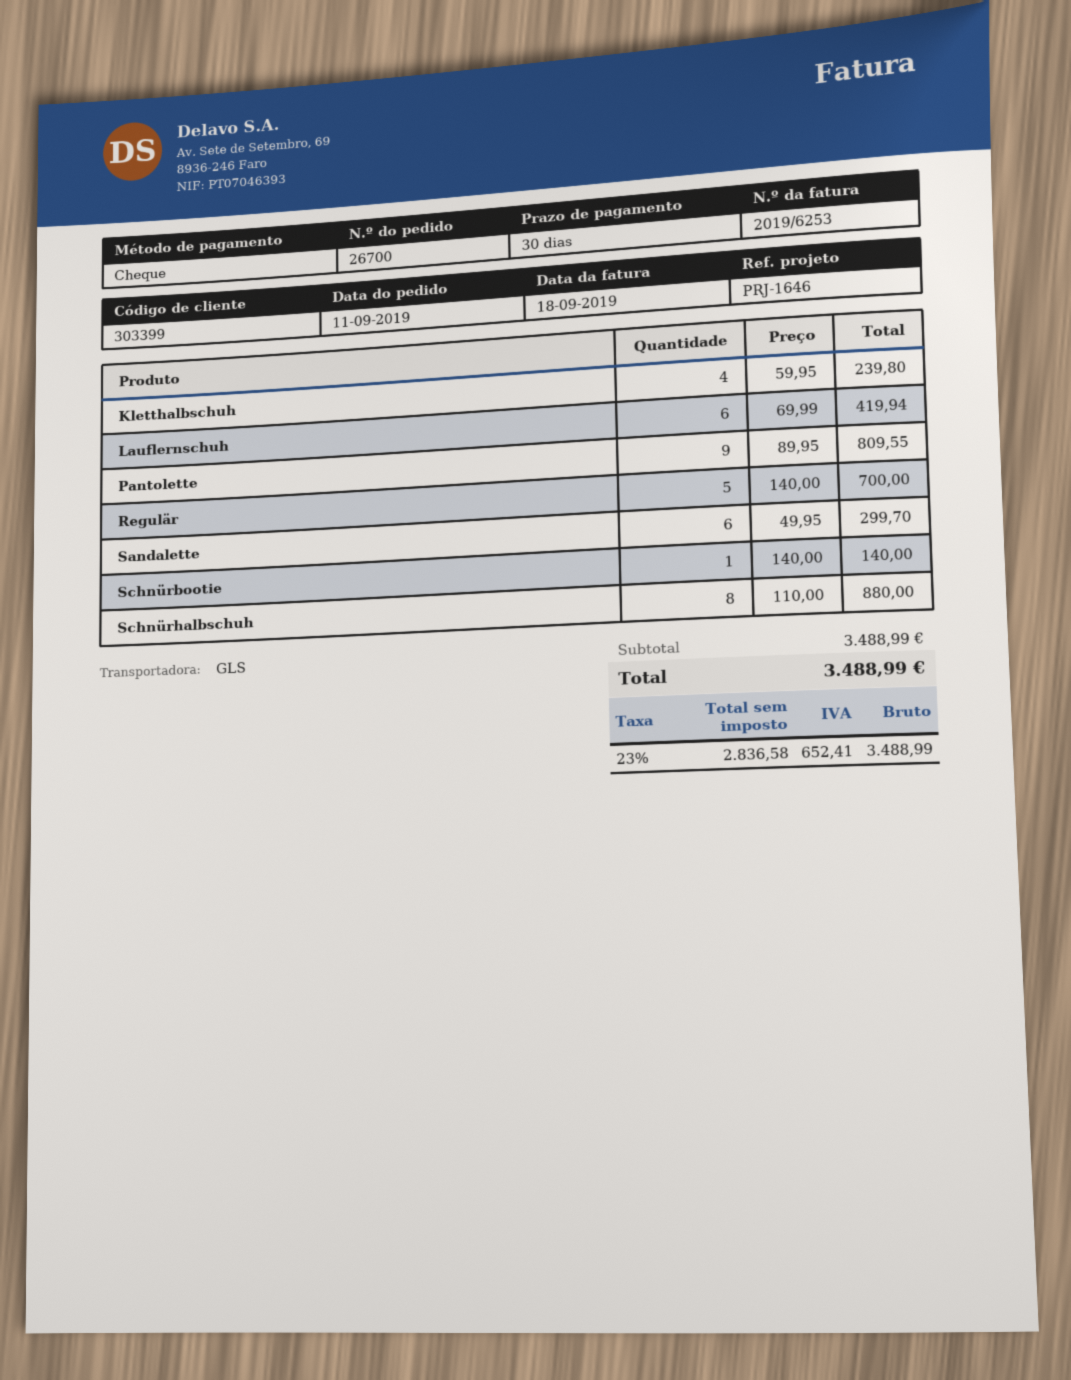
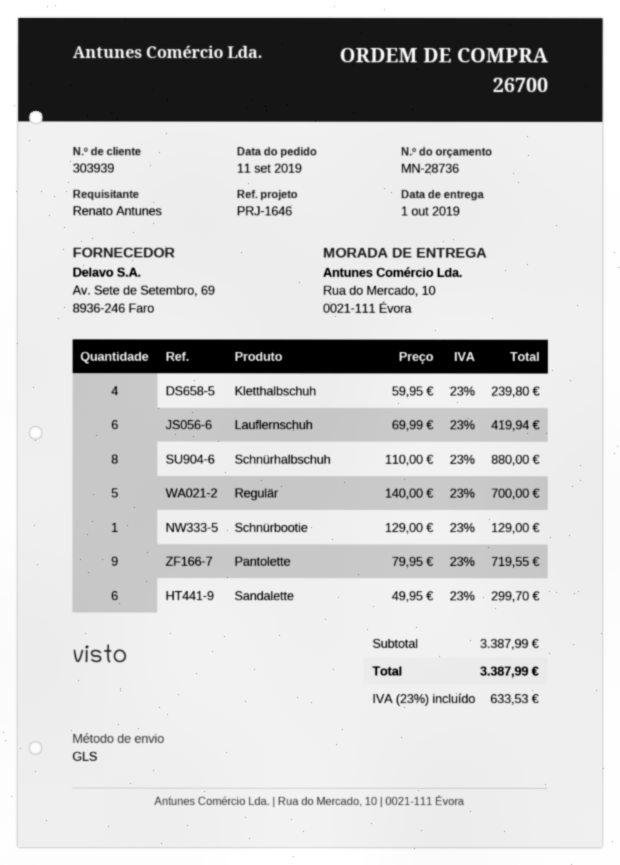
customer number: 303399 -> 303939
Pantolette: 9 x 89.95 = 809.55 -> 9 x 79.95 = 719.55
Schnürbootie: 1 x 140.00 = 140.00 -> 1 x 129.00 = 129.00
subtotal: 3488.99 -> 3387.99
tax: 23% = 652.41 -> 23% = 633.53
total: 3488.99 -> 3387.99

